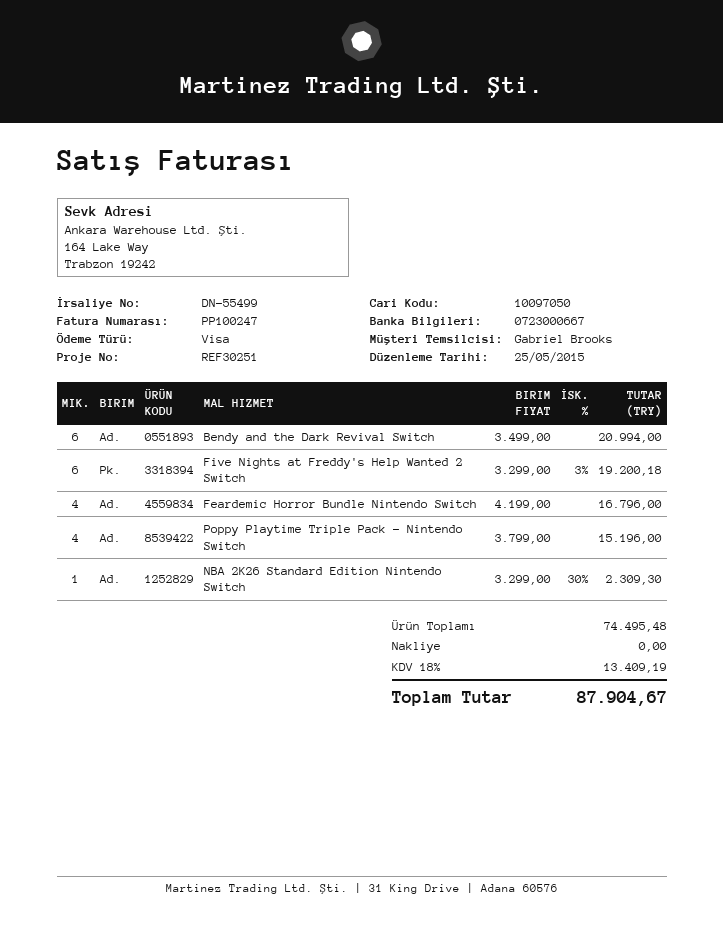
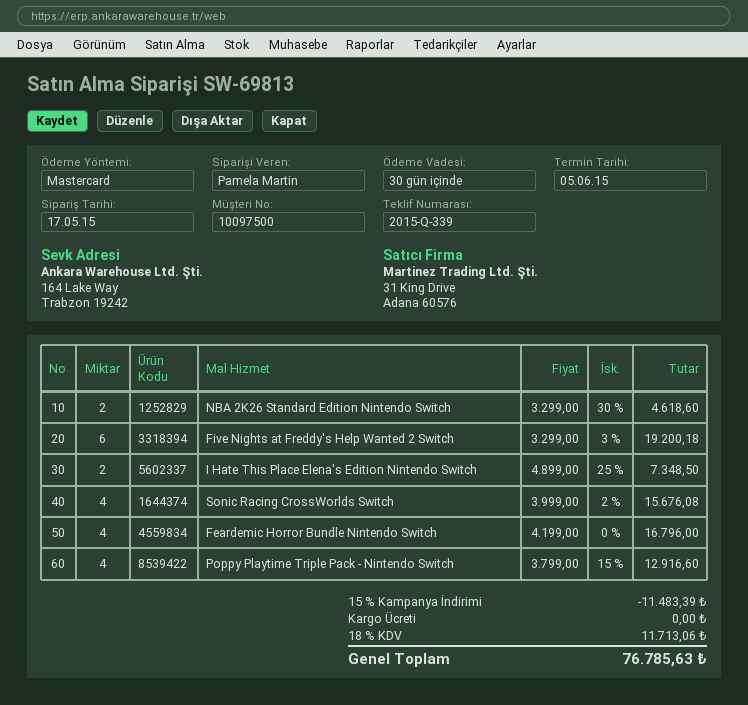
customer number: 10097050 -> 10097500
payment method: Visa -> Mastercard
Bendy and the Dark Revival Switch: 6 x 3499.00 = 20994.00 -> none
Poppy Playtime Triple Pack - Nintendo Switch: 4 x 3799.00 = 15196.00 -> 4 x 3799.00 - 15% = 12916.60
NBA 2K26 Standard Edition Nintendo Switch: 1 x 3299.00 - 30% = 2309.30 -> 2 x 3299.00 - 30% = 4618.60
I Hate This Place Elena's Edition Nintendo Switch: none -> 2 x 4899.00 - 25% = 7348.50
Sonic Racing CrossWorlds Switch: none -> 4 x 3999.00 - 2% = 15676.08
discount: none -> 15% = 11483.39
tax: 18% = 13409.19 -> 18% = 11713.06
total: 87904.67 -> 76785.63

